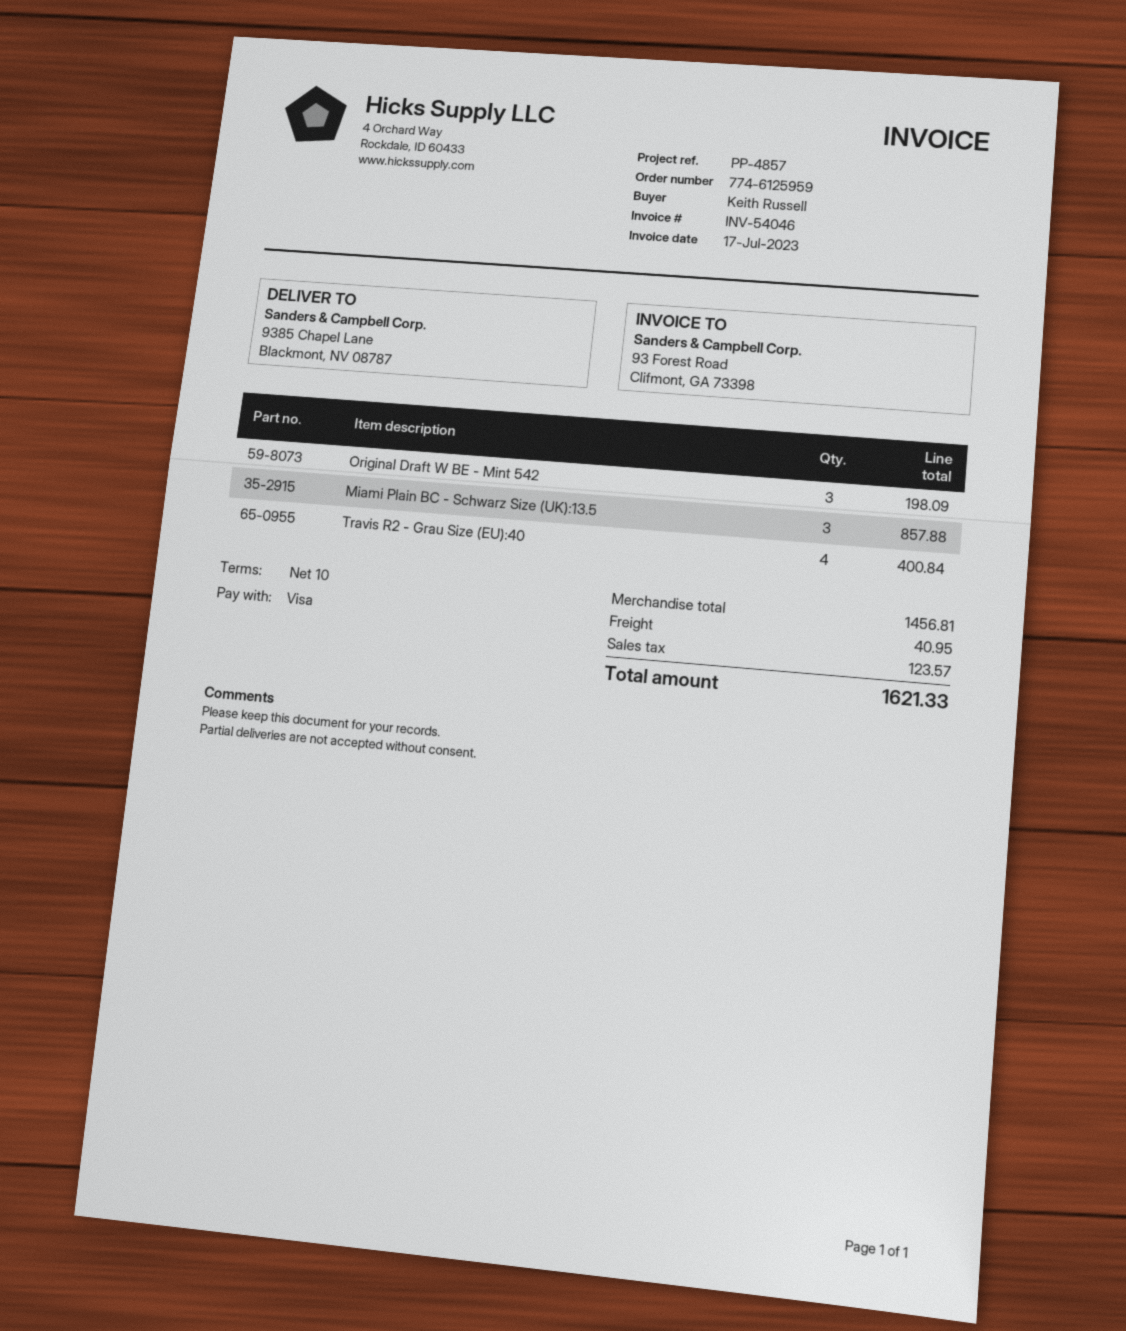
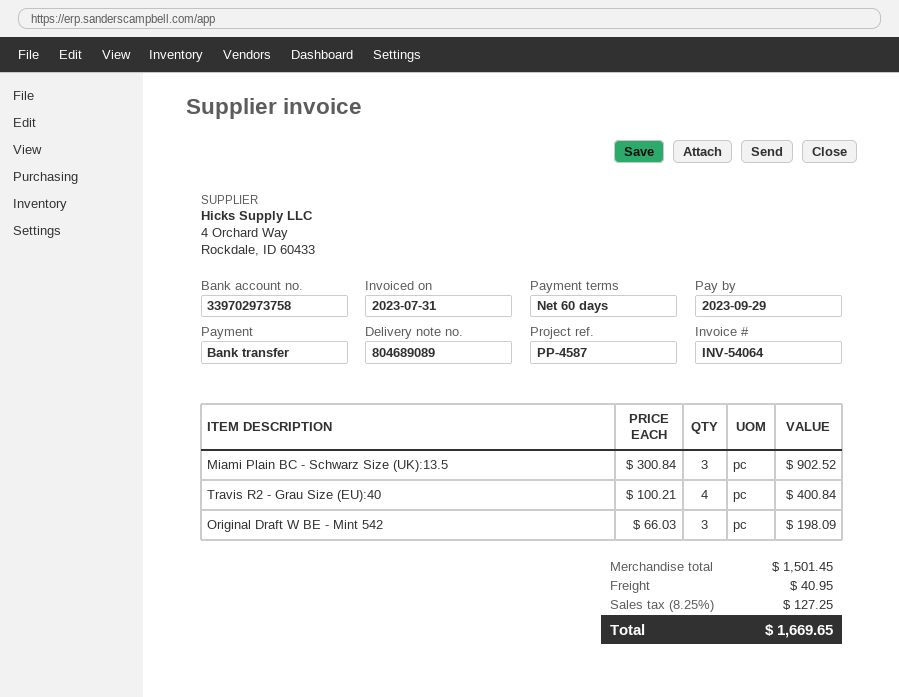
invoice number: INV-54046 -> INV-54064
invoice date: 2023-07-17 -> 2023-07-31
payment terms: 10 days -> 60 days
reference: PP-4857 -> PP-4587
payment method: Visa -> bank transfer
Miami Plain BC - Schwarz Size (UK):13.5: 3 for 857.88 -> 3 for 902.52
subtotal: 1456.81 -> 1501.45
tax: 123.57 -> 127.25
total: 1621.33 -> 1669.65

